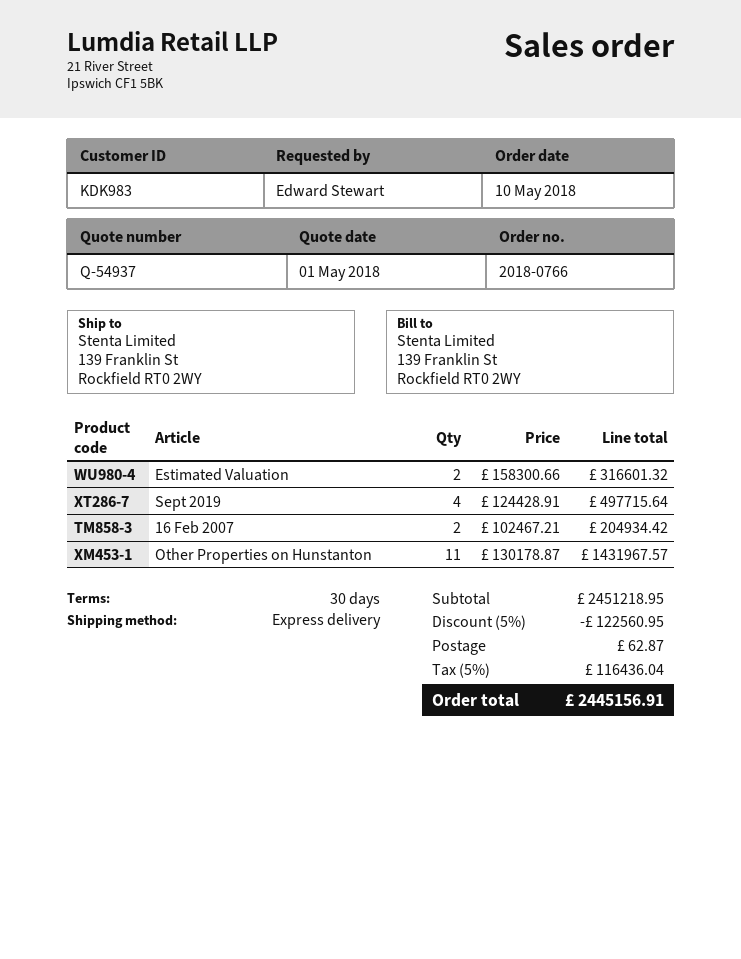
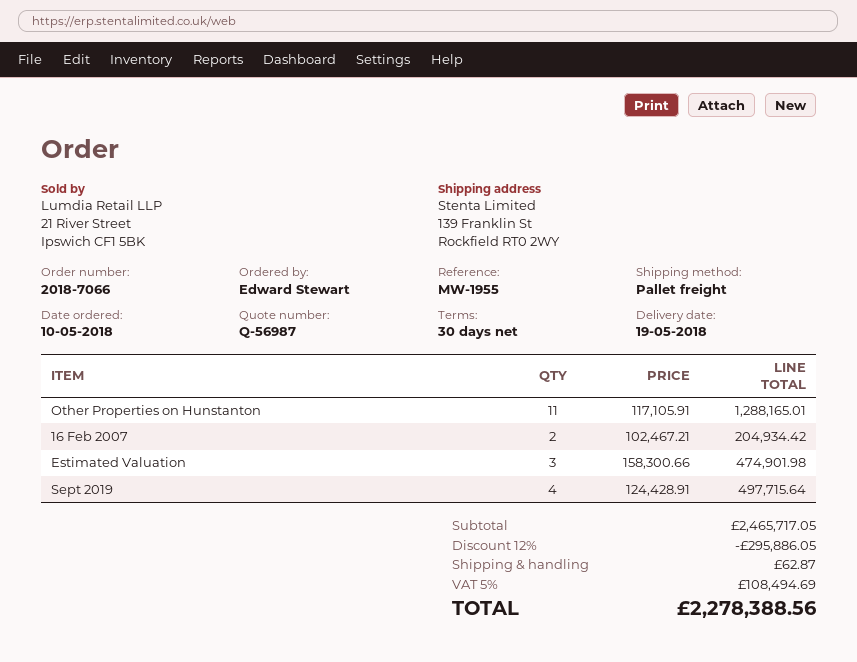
quote number: Q-54937 -> Q-56987
order number: 2018-0766 -> 2018-7066
shipping method: express -> pallet freight
Estimated Valuation: 2 x 158300.66 = 316601.32 -> 3 x 158300.66 = 474901.98
Other Properties on Hunstanton: 11 x 130178.87 = 1431967.57 -> 11 x 117105.91 = 1288165.01
subtotal: 2451218.95 -> 2465717.05
discount: 5% = 122560.95 -> 12% = 295886.05
tax: 5% = 116436.04 -> 5% = 108494.69
total: 2445156.91 -> 2278388.56

